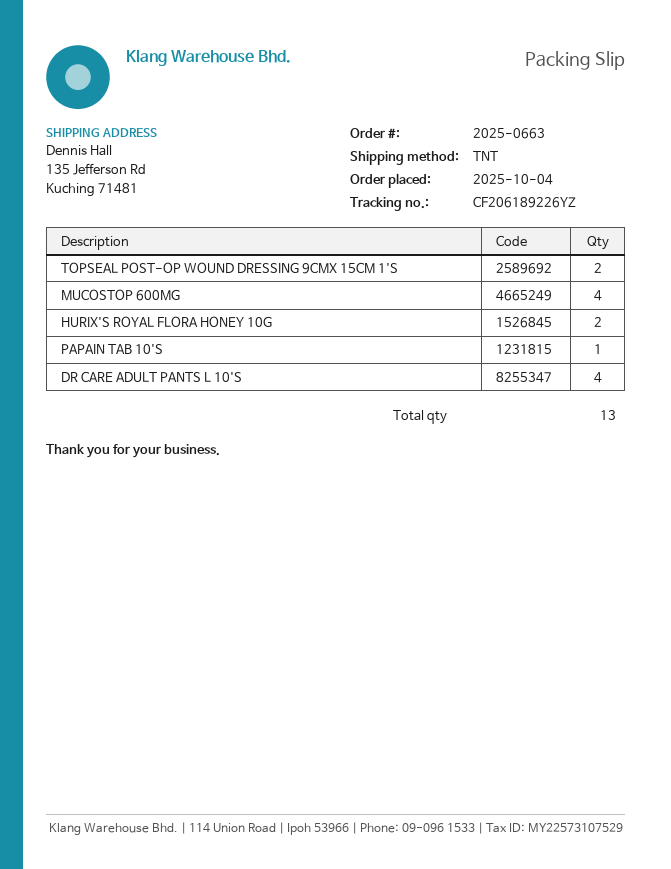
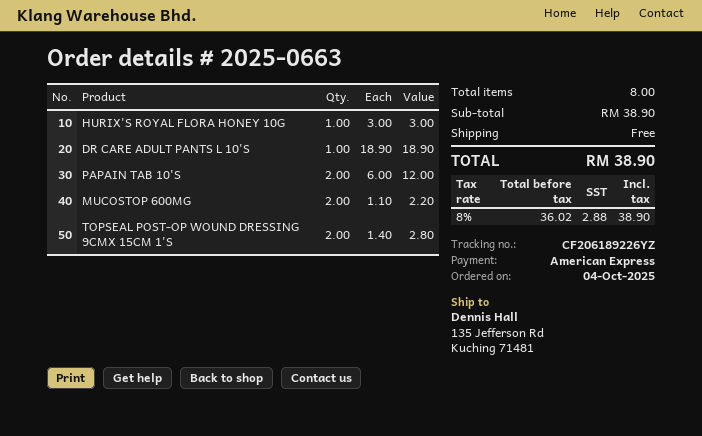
MUCOSTOP 600MG: 4 -> 2
HURIX'S ROYAL FLORA HONEY 10G: 2 -> 1
PAPAIN TAB 10'S: 1 -> 2
DR CARE ADULT PANTS L 10'S: 4 -> 1
total quantity: 13 -> 8

